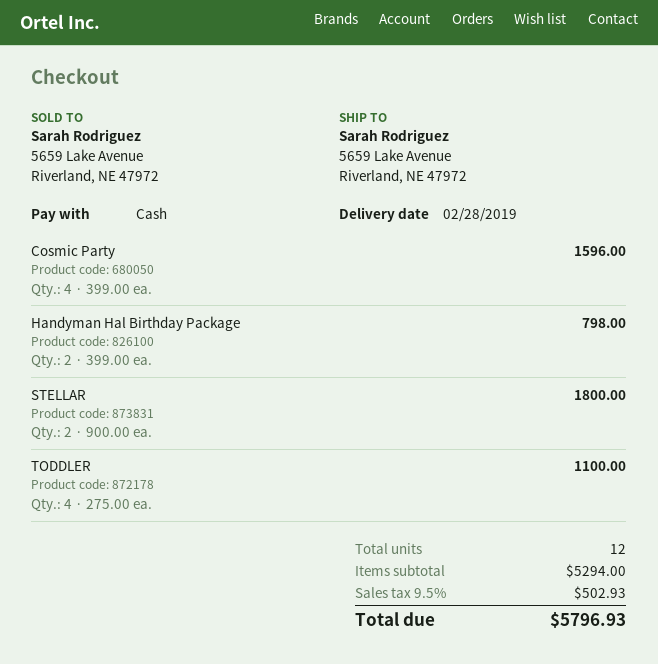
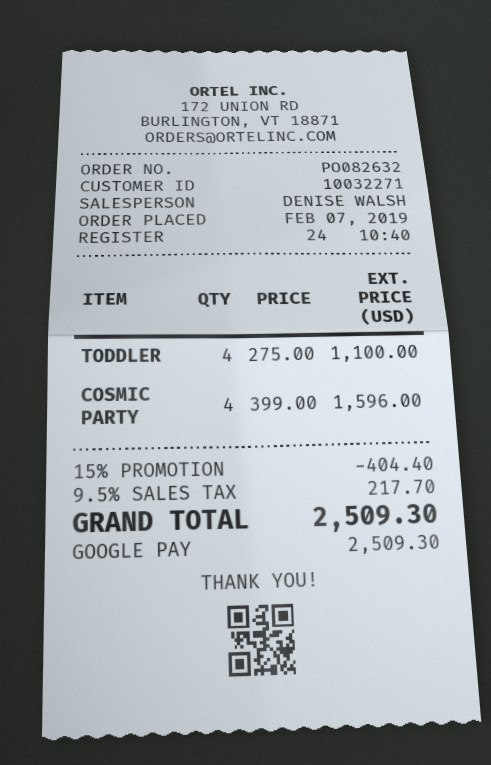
payment method: cash -> Google Pay
Handyman Hal Birthday Package: 2 x 399.00 = 798.00 -> none
STELLAR: 2 x 900.00 = 1800.00 -> none
discount: none -> 15% = 404.40
tax: 9.5% = 502.93 -> 9.5% = 217.70
total: 5796.93 -> 2509.30

